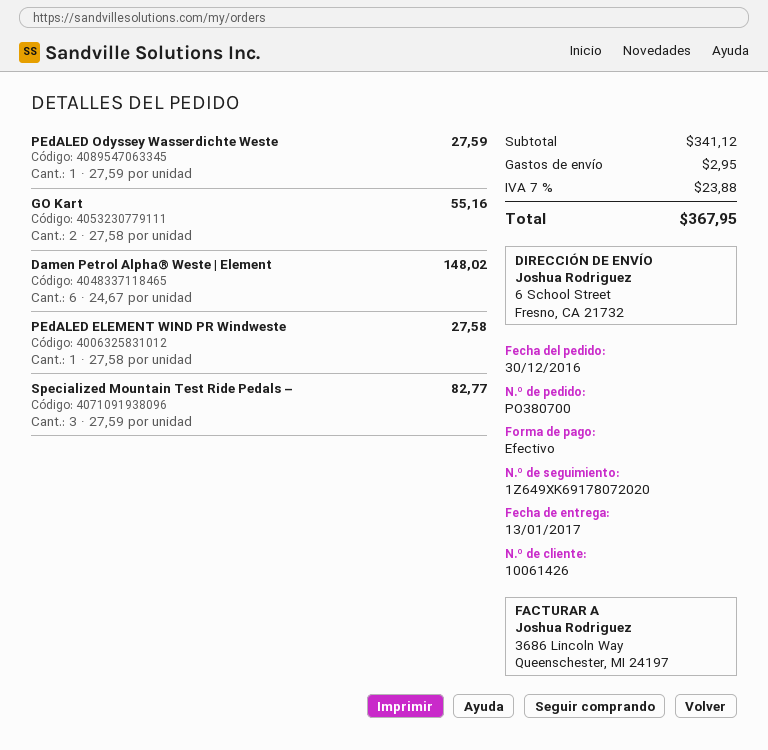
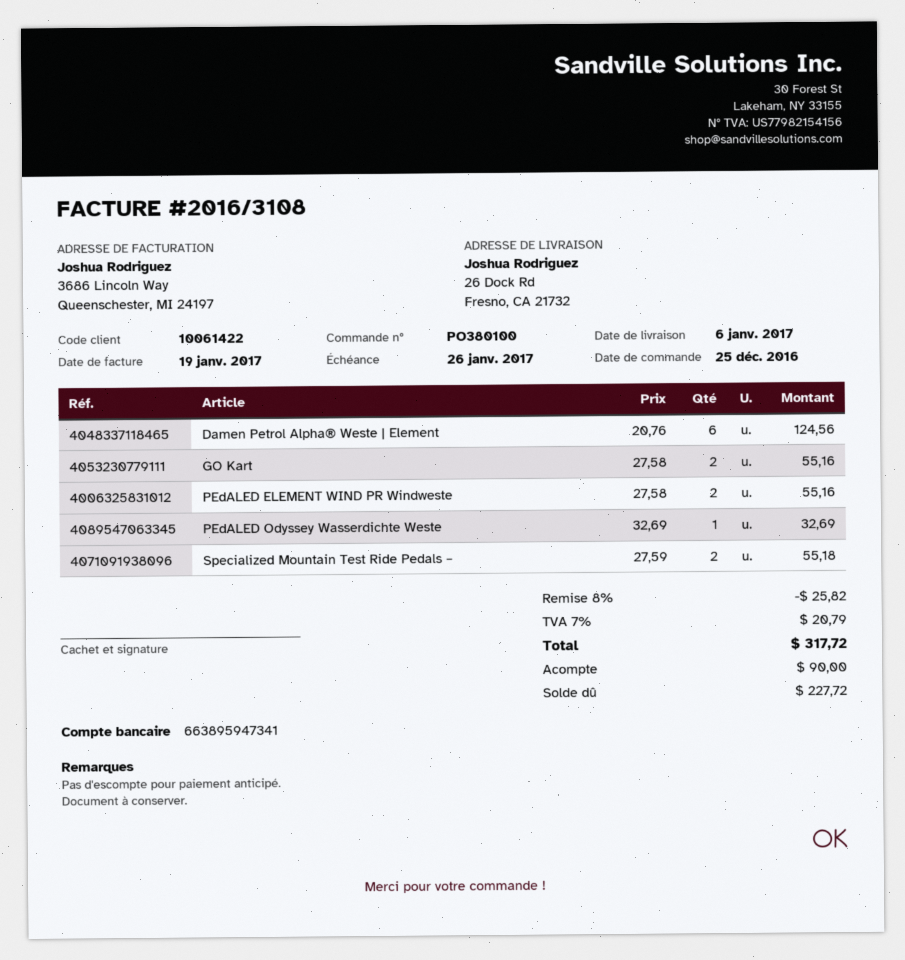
order number: PO380700 -> PO380100
order date: 2016-12-30 -> 2016-12-25
delivery date: 2017-01-13 -> 2017-01-06
customer number: 10061426 -> 10061422
ship to: 6 School Street, Fresno, CA 21732 -> 26 Dock Rd, Fresno, CA 21732
PEdALED Odyssey Wasserdichte Weste: 1 x 27.59 = 27.59 -> 1 x 32.69 = 32.69
Damen Petrol Alpha® Weste | Element: 6 x 24.67 = 148.02 -> 6 x 20.76 = 124.56
PEdALED ELEMENT WIND PR Windweste: 1 x 27.58 = 27.58 -> 2 x 27.58 = 55.16
Specialized Mountain Test Ride Pedals –: 3 x 27.59 = 82.77 -> 2 x 27.59 = 55.18
discount: none -> 8% = 25.82
shipping: 2.95 -> none
tax: 7% = 23.88 -> 7% = 20.79
total: 367.95 -> 317.72

